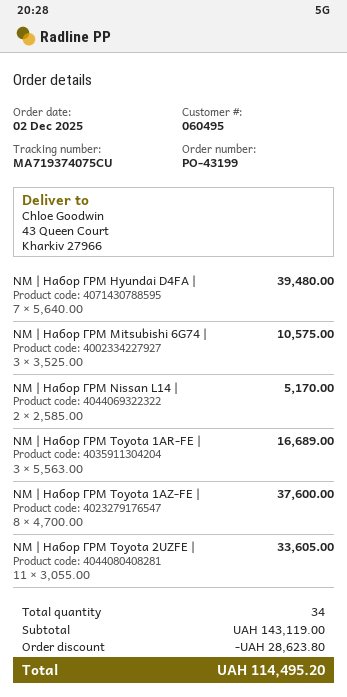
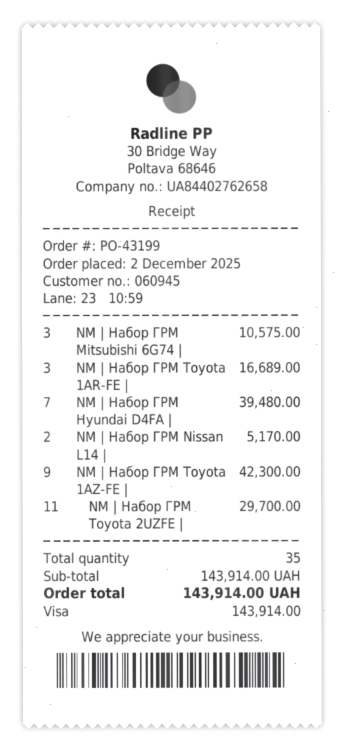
customer number: 060495 -> 060945
NM | Набор ГРМ Toyota 1AZ-FE |: 8 for 37600.00 -> 9 for 42300.00
NM | Набор ГРМ Toyota 2UZFE |: 11 for 33605.00 -> 11 for 29700.00
total quantity: 34 -> 35
subtotal: 143119.00 -> 143914.00
discount: 28623.80 -> none
total: 114495.20 -> 143914.00

